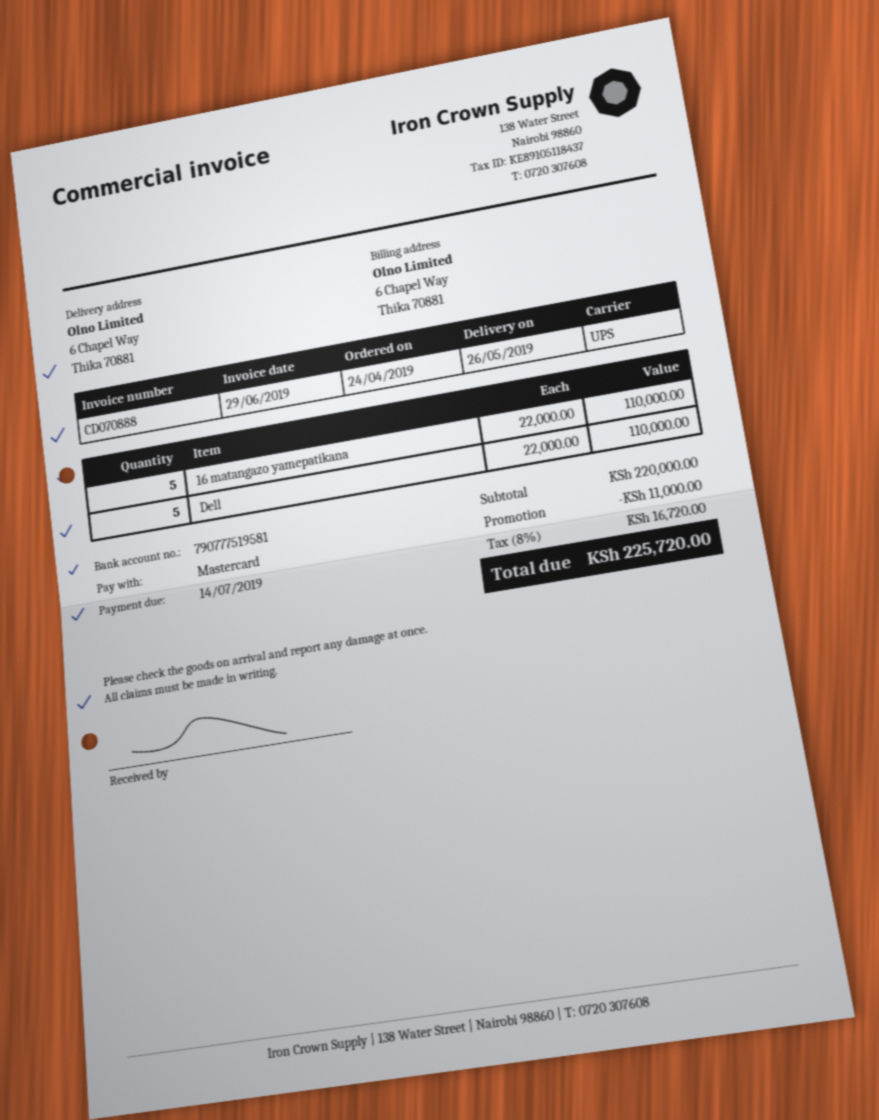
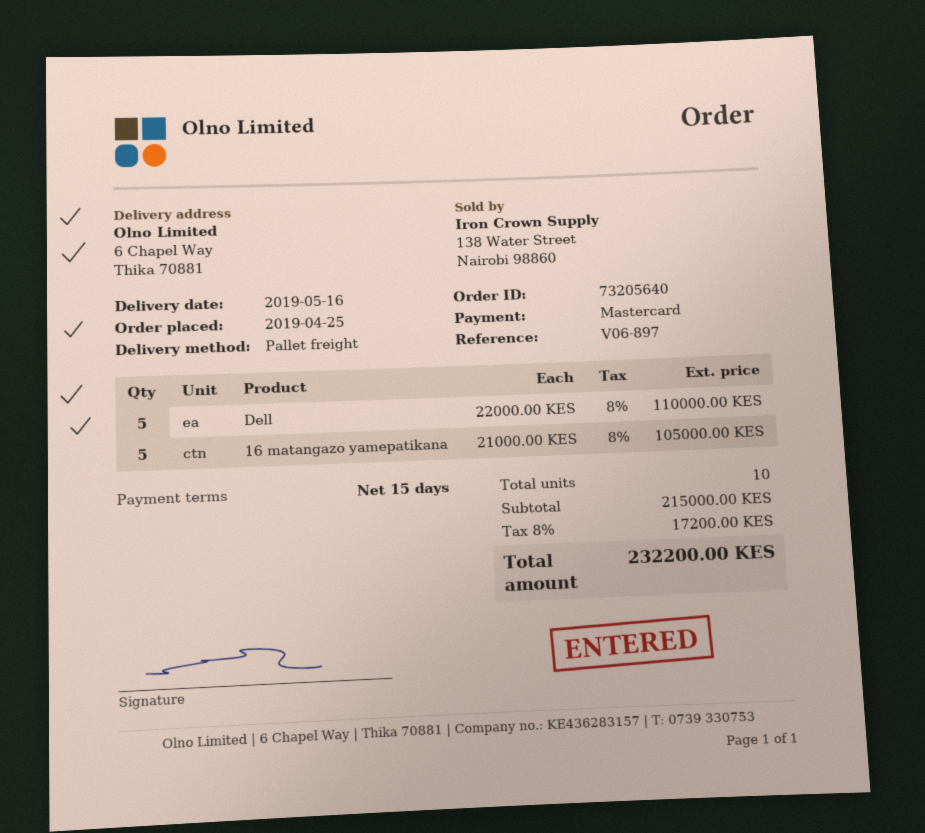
order date: 2019-04-24 -> 2019-04-25
delivery date: 2019-05-26 -> 2019-05-16
shipping method: UPS -> pallet freight
16 matangazo yamepatikana: 5 x 22000.00 = 110000.00 -> 5 x 21000.00 = 105000.00
subtotal: 220000.00 -> 215000.00
discount: 11000.00 -> none
tax: 8% = 16720.00 -> 8% = 17200.00
total: 225720.00 -> 232200.00

